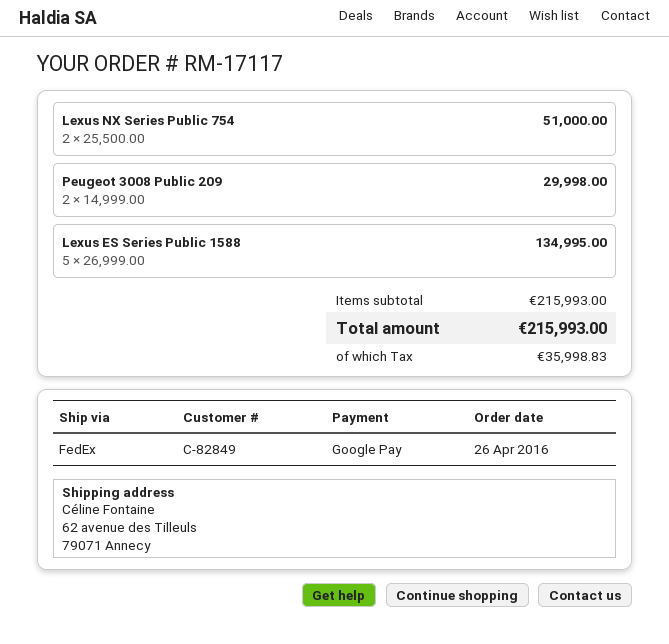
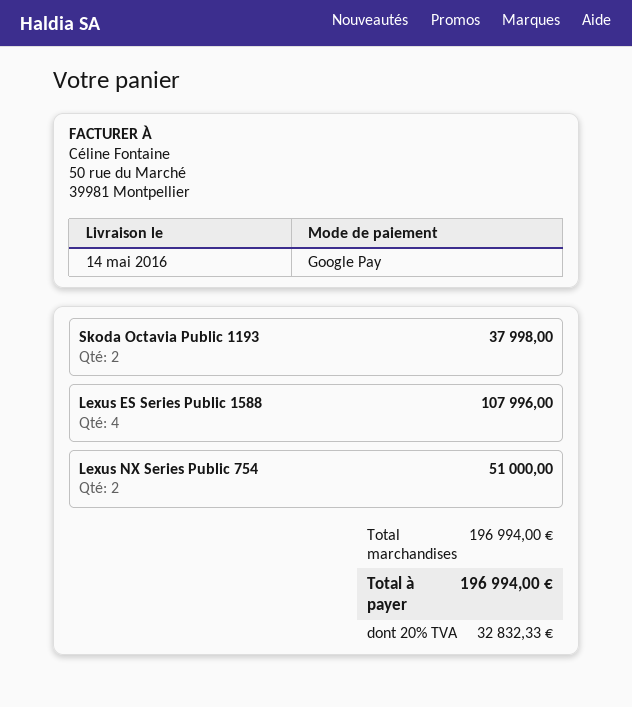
Peugeot 3008 Public 209: 2 for 29998.00 -> none
Lexus ES Series Public 1588: 5 for 134995.00 -> 4 for 107996.00
Skoda Octavia Public 1193: none -> 2 for 37998.00
subtotal: 215993.00 -> 196994.00
tax: 35998.83 -> 32832.33
total: 215993.00 -> 196994.00

